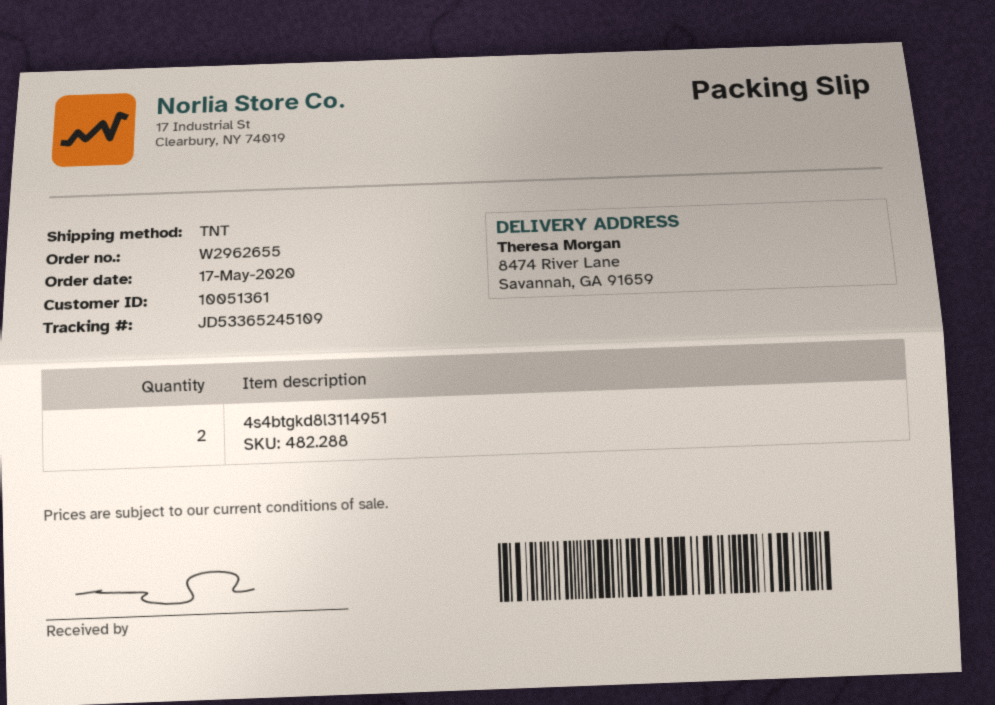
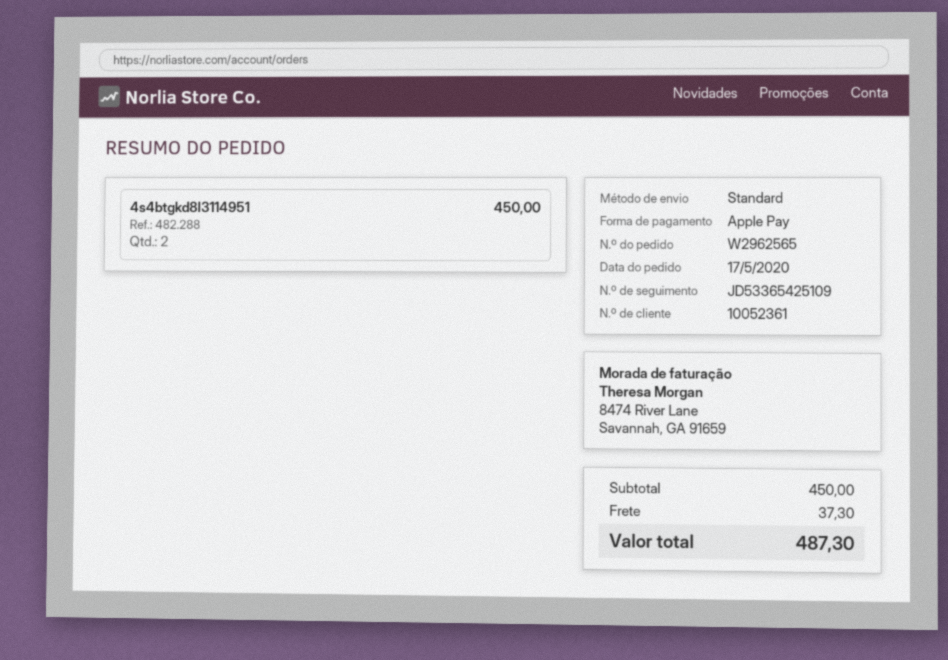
order number: W2962655 -> W2962565
customer number: 10051361 -> 10052361
shipping method: TNT -> standard
tracking number: JD53365245109 -> JD53365425109

